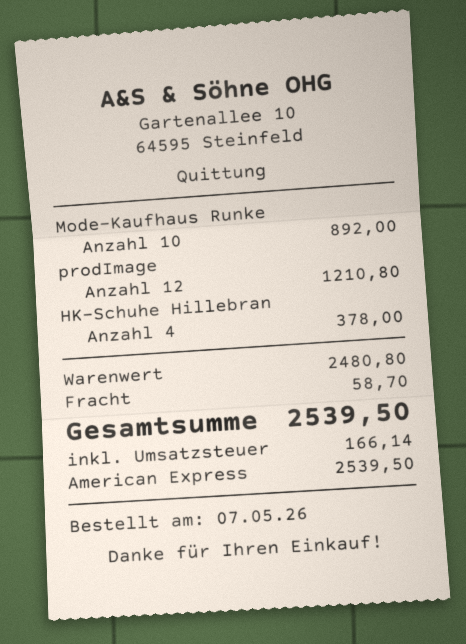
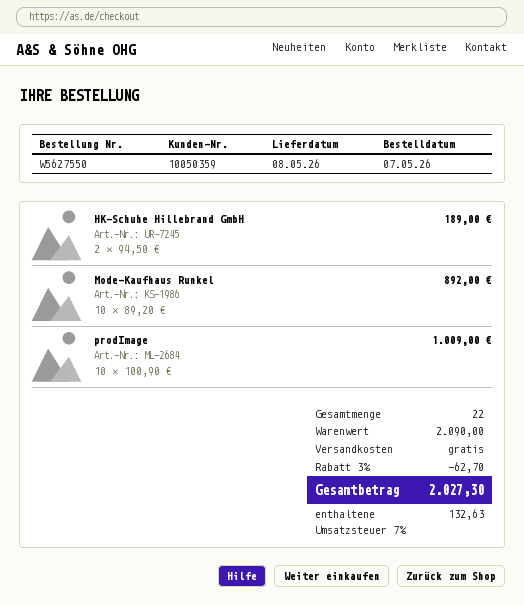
prodImage: 12 for 1210.80 -> 10 for 1009.00
HK-Schuhe Hillebran: 4 for 378.00 -> 2 for 189.00
subtotal: 2480.80 -> 2090.00
discount: none -> 3% = 62.70
shipping: 58.70 -> 0.00
tax: 166.14 -> 132.63
total: 2539.50 -> 2027.30

